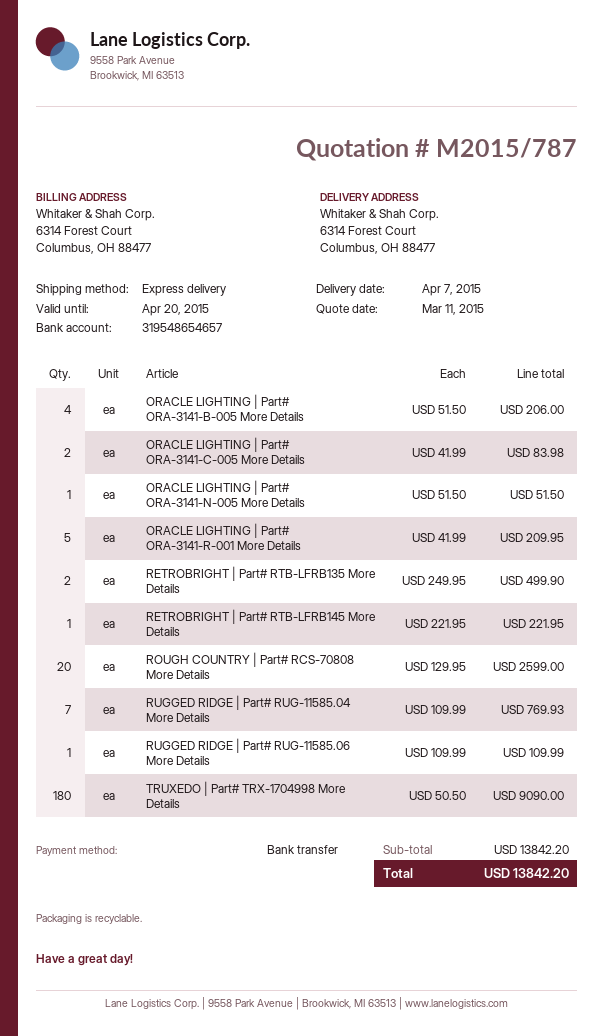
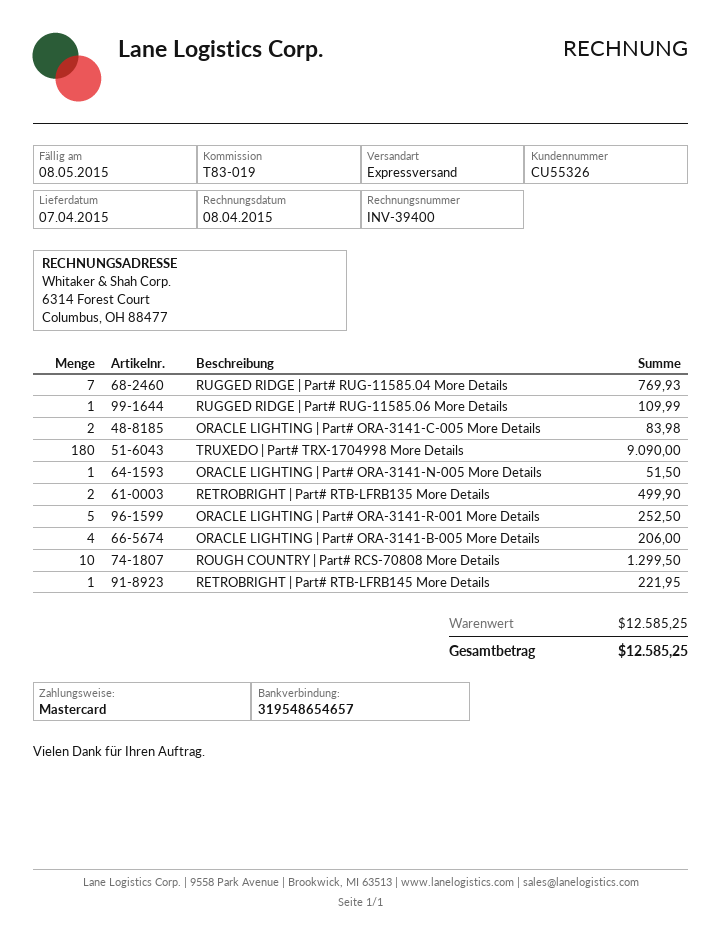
payment method: bank transfer -> Mastercard
ORACLE LIGHTING | Part# ORA-3141-R-001 More Details: 5 for 209.95 -> 5 for 252.50
ROUGH COUNTRY | Part# RCS-70808 More Details: 20 for 2599.00 -> 10 for 1299.50
subtotal: 13842.20 -> 12585.25
total: 13842.20 -> 12585.25

